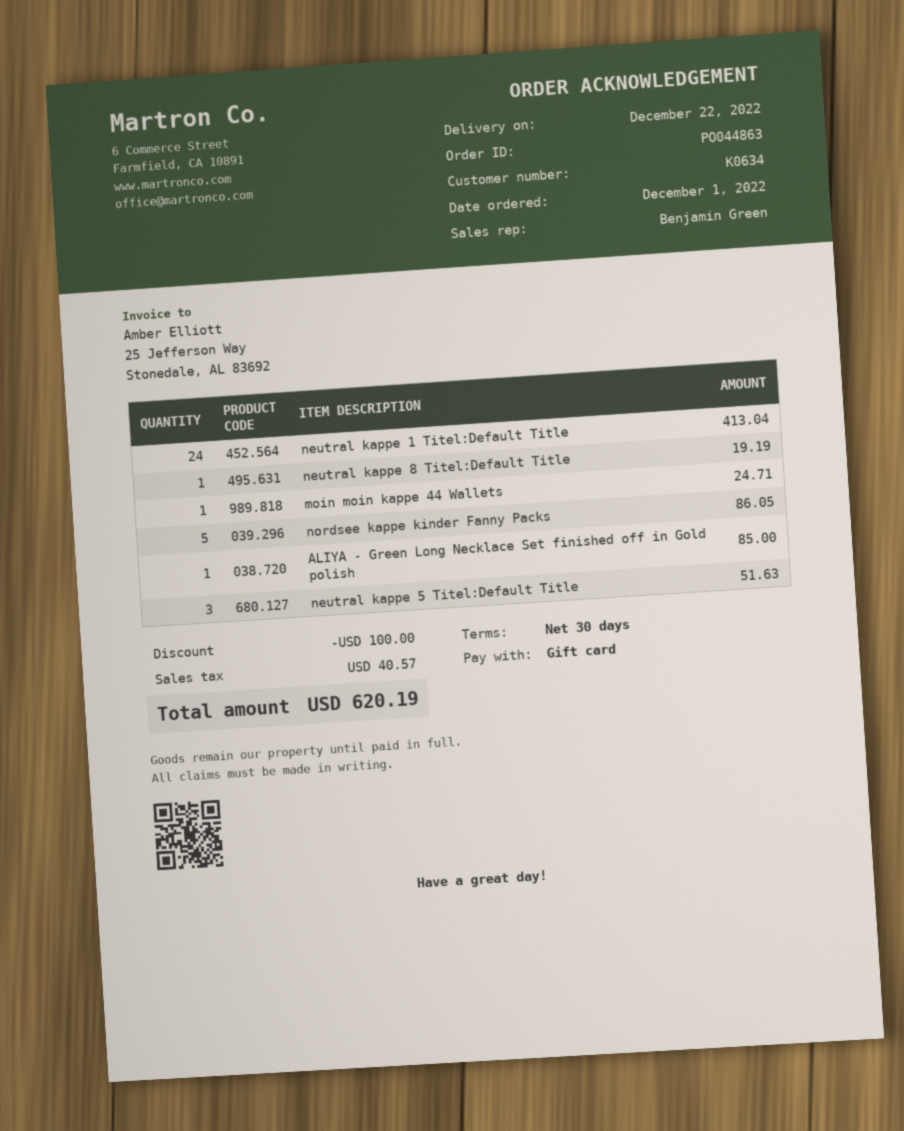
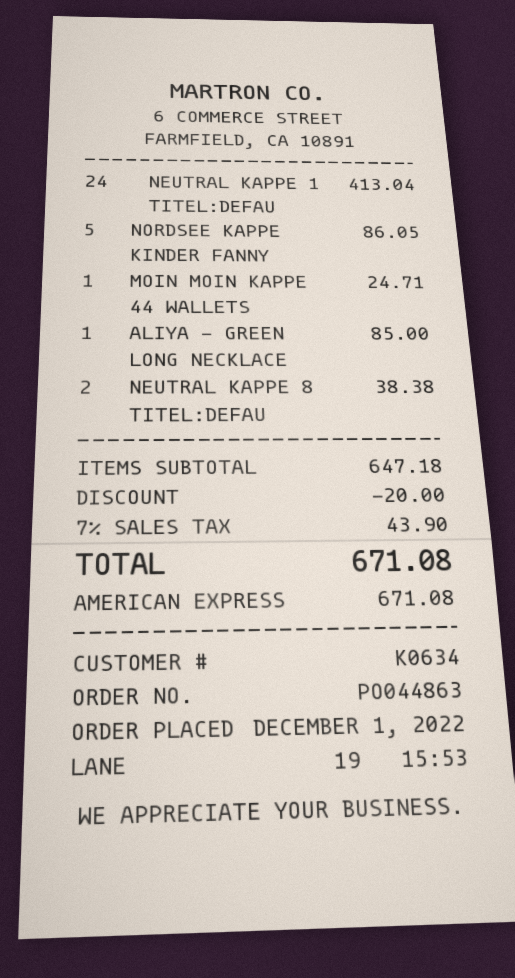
payment method: gift card -> American Express
neutral kappe 8 Titel:Default Title: 1 for 19.19 -> 2 for 38.38
neutral kappe 5 Titel:Default Title: 3 for 51.63 -> none
discount: 100.00 -> 20.00
tax: 40.57 -> 43.90
total: 620.19 -> 671.08

